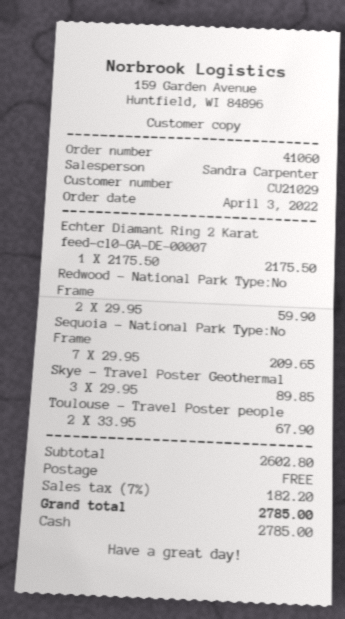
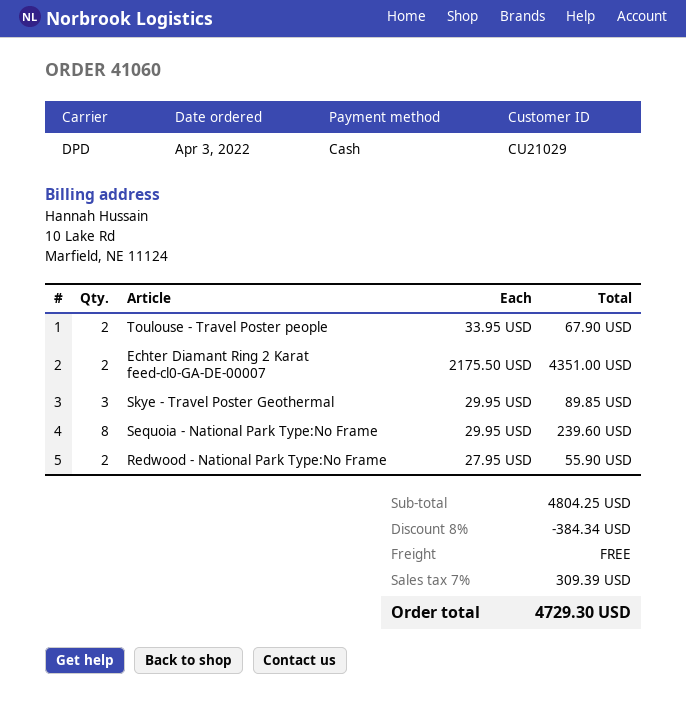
Echter Diamant Ring 2 Karat feed-cl0-GA-DE-00007: 1 x 2175.50 = 2175.50 -> 2 x 2175.50 = 4351.00
Redwood - National Park Type:No Frame: 2 x 29.95 = 59.90 -> 2 x 27.95 = 55.90
Sequoia - National Park Type:No Frame: 7 x 29.95 = 209.65 -> 8 x 29.95 = 239.60
subtotal: 2602.80 -> 4804.25
discount: none -> 8% = 384.34
tax: 7% = 182.20 -> 7% = 309.39
total: 2785.00 -> 4729.30

